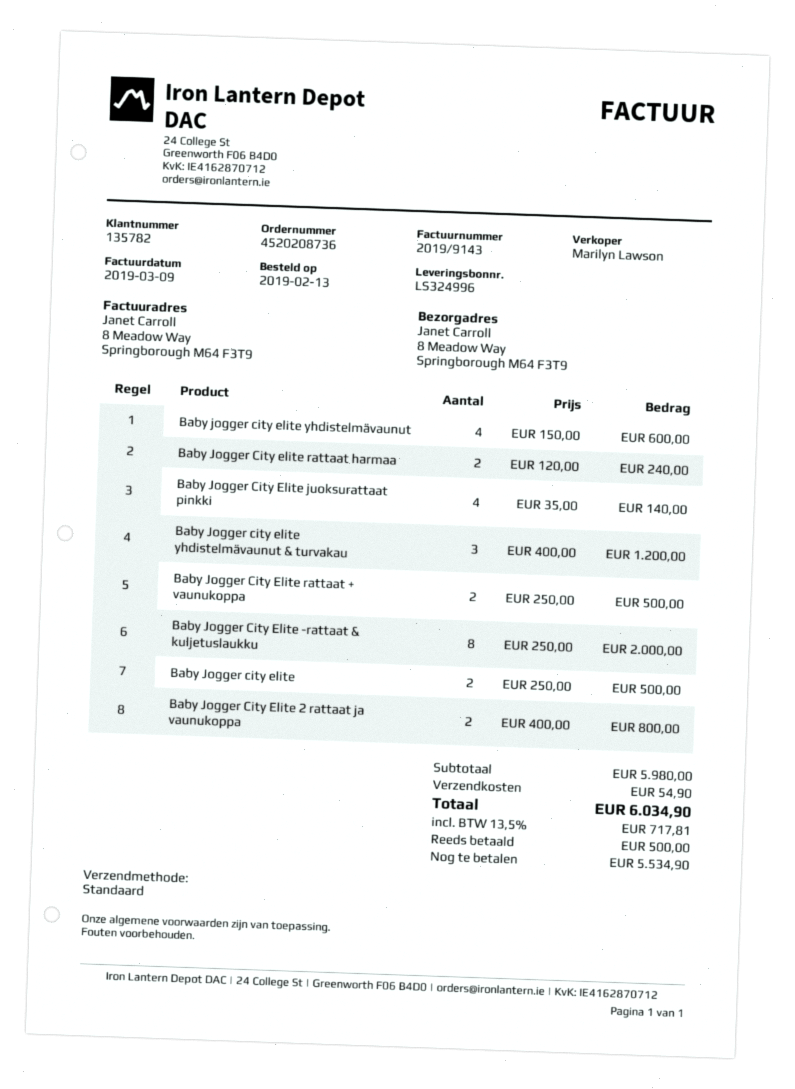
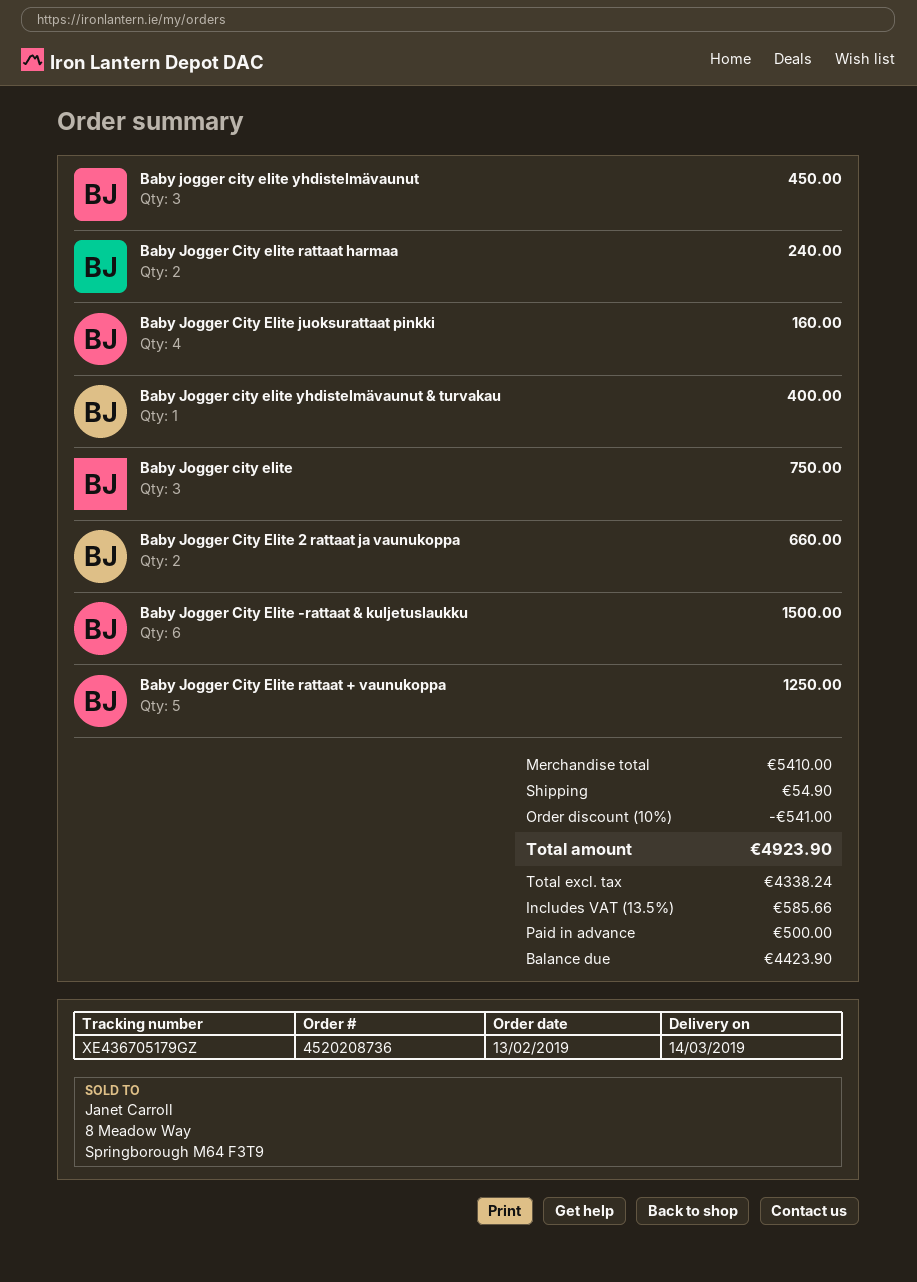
Baby jogger city elite yhdistelmävaunut: 4 for 600.00 -> 3 for 450.00
Baby Jogger City Elite juoksurattaat pinkki: 4 for 140.00 -> 4 for 160.00
Baby Jogger city elite yhdistelmävaunut & turvakau: 3 for 1200.00 -> 1 for 400.00
Baby Jogger City Elite rattaat + vaunukoppa: 2 for 500.00 -> 5 for 1250.00
Baby Jogger City Elite -rattaat & kuljetuslaukku: 8 for 2000.00 -> 6 for 1500.00
Baby Jogger city elite: 2 for 500.00 -> 3 for 750.00
Baby Jogger City Elite 2 rattaat ja vaunukoppa: 2 for 800.00 -> 2 for 660.00
subtotal: 5980.00 -> 5410.00
discount: none -> 10% = 541.00
tax: 13.5% = 717.81 -> 13.5% = 585.66
total: 6034.90 -> 4923.90
balance: 5534.90 -> 4423.90

